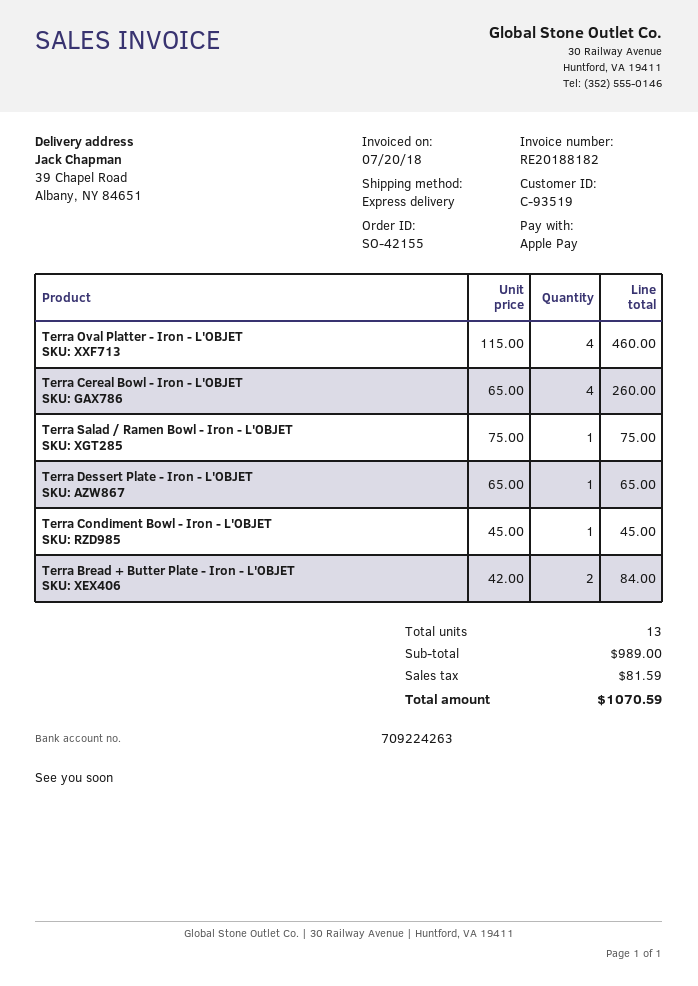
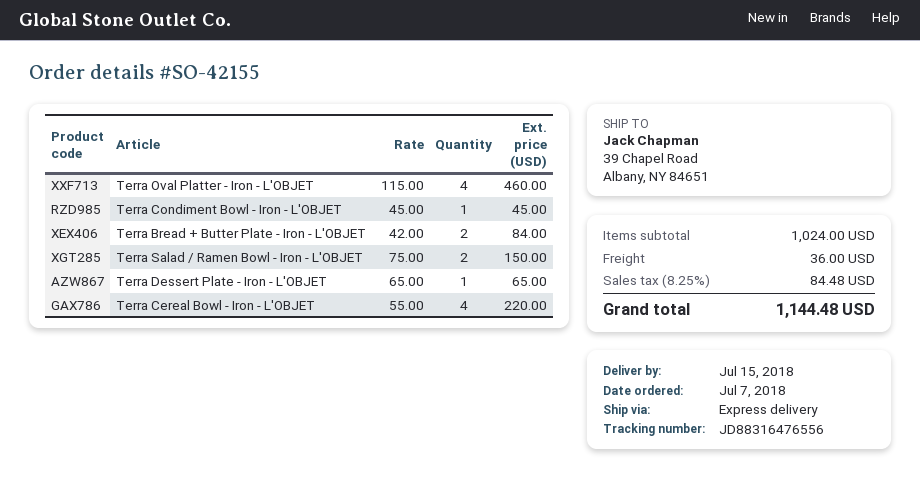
Terra Cereal Bowl - Iron - L'OBJET: 4 x 65.00 = 260.00 -> 4 x 55.00 = 220.00
Terra Salad / Ramen Bowl - Iron - L'OBJET: 1 x 75.00 = 75.00 -> 2 x 75.00 = 150.00
subtotal: 989.00 -> 1024.00
shipping: none -> 36.00
tax: 81.59 -> 84.48
total: 1070.59 -> 1144.48

